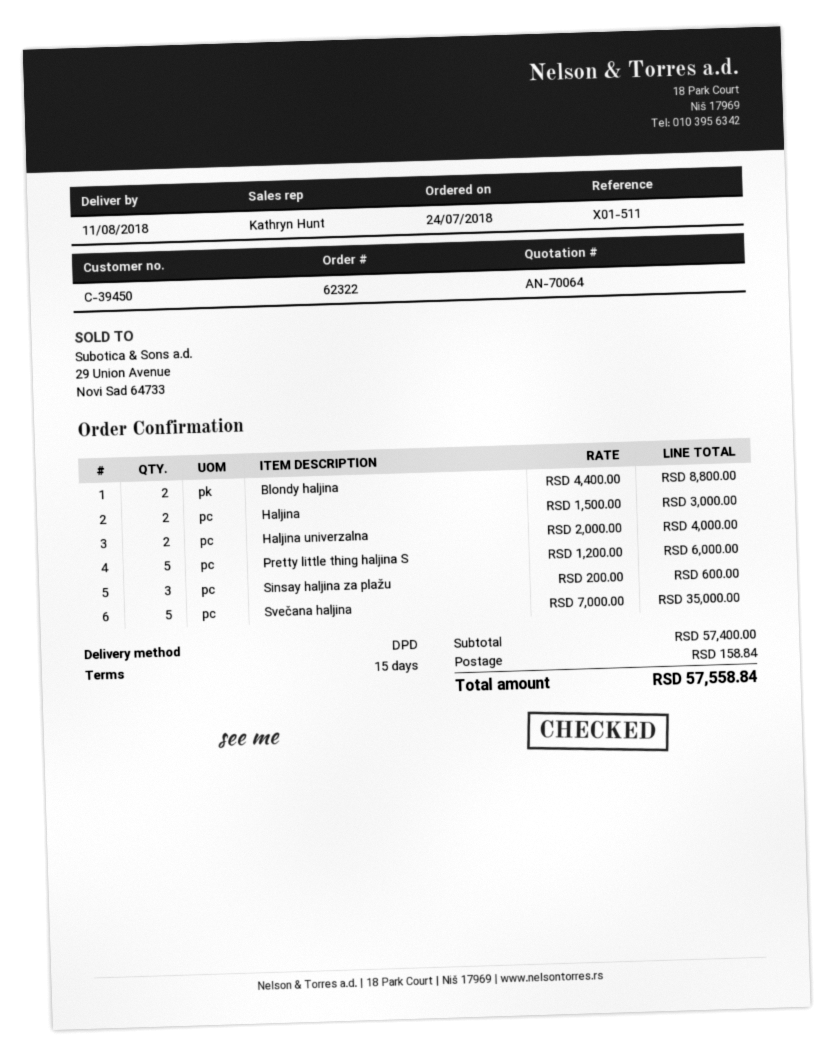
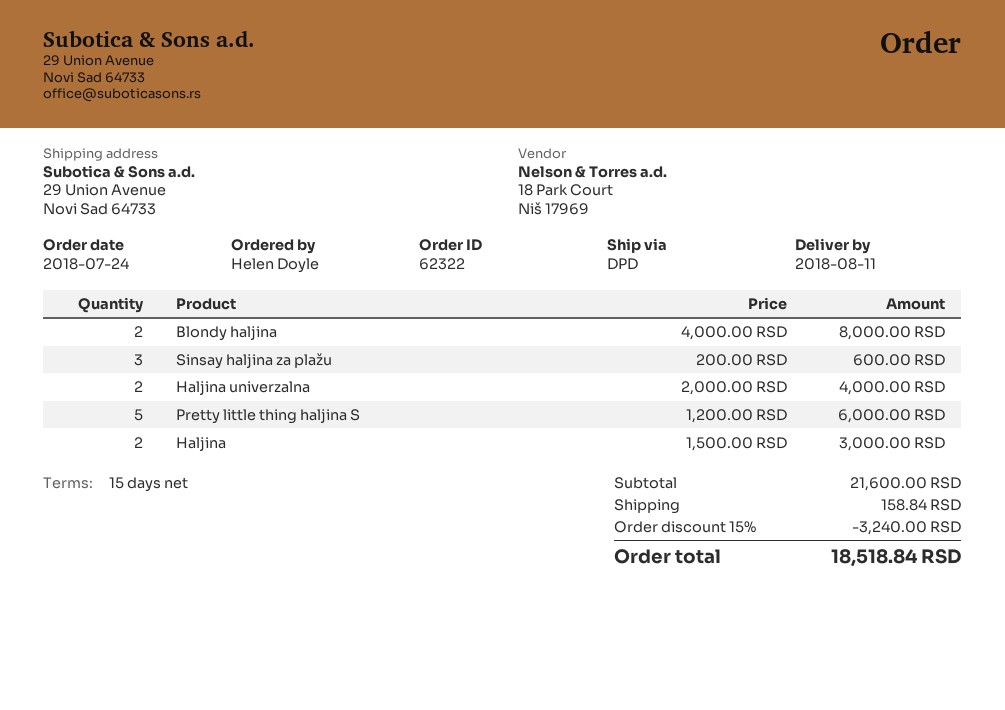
Blondy haljina: 2 x 4400.00 = 8800.00 -> 2 x 4000.00 = 8000.00
Svečana haljina: 5 x 7000.00 = 35000.00 -> none
subtotal: 57400.00 -> 21600.00
discount: none -> 15% = 3240.00
total: 57558.84 -> 18518.84

